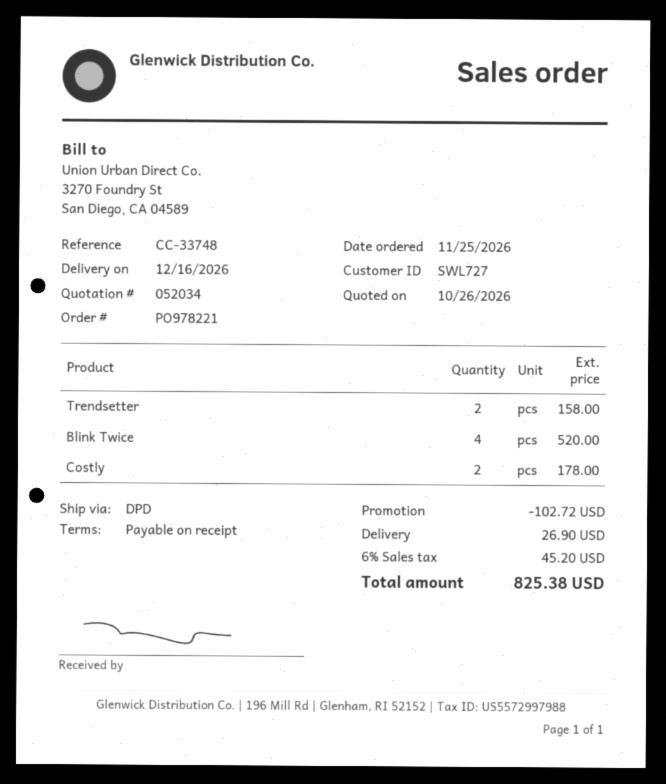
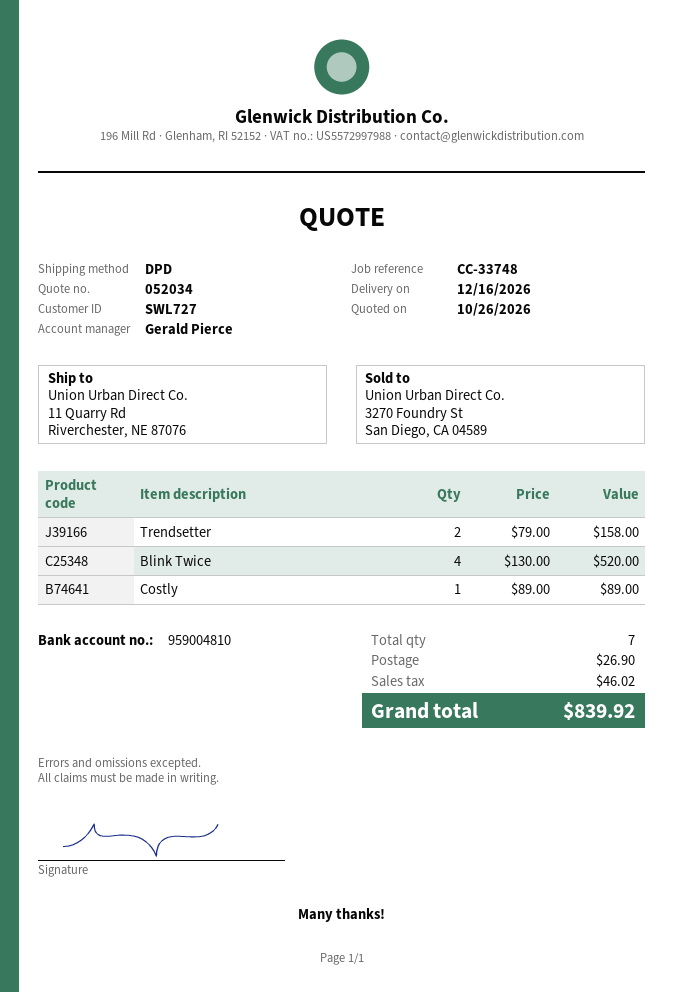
Costly: 2 for 178.00 -> 1 for 89.00
discount: 102.72 -> none
tax: 45.20 -> 46.02
total: 825.38 -> 839.92

